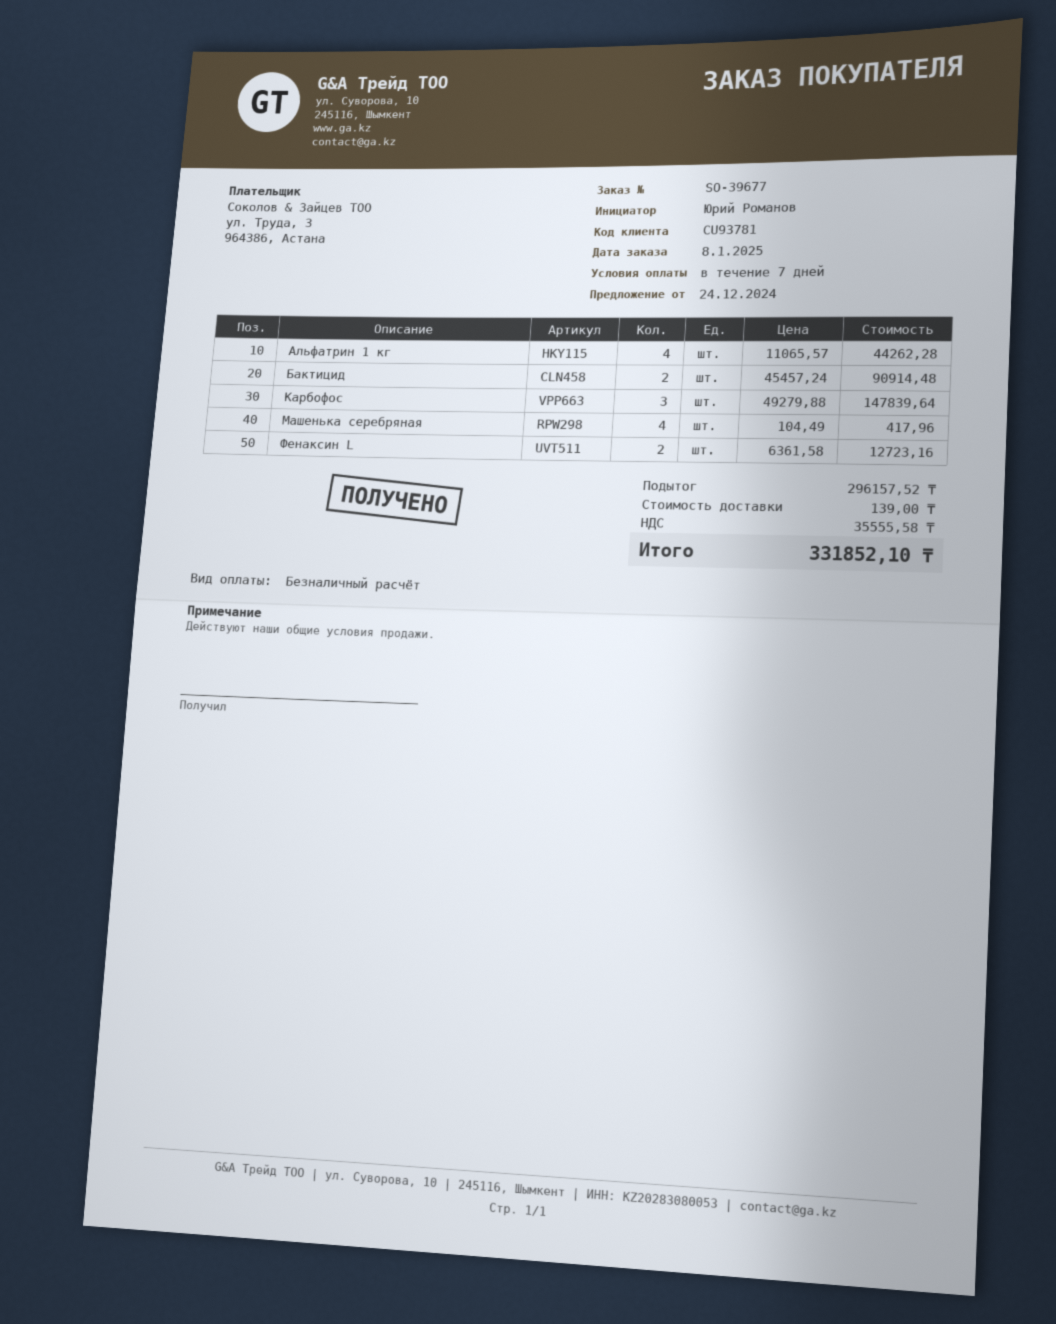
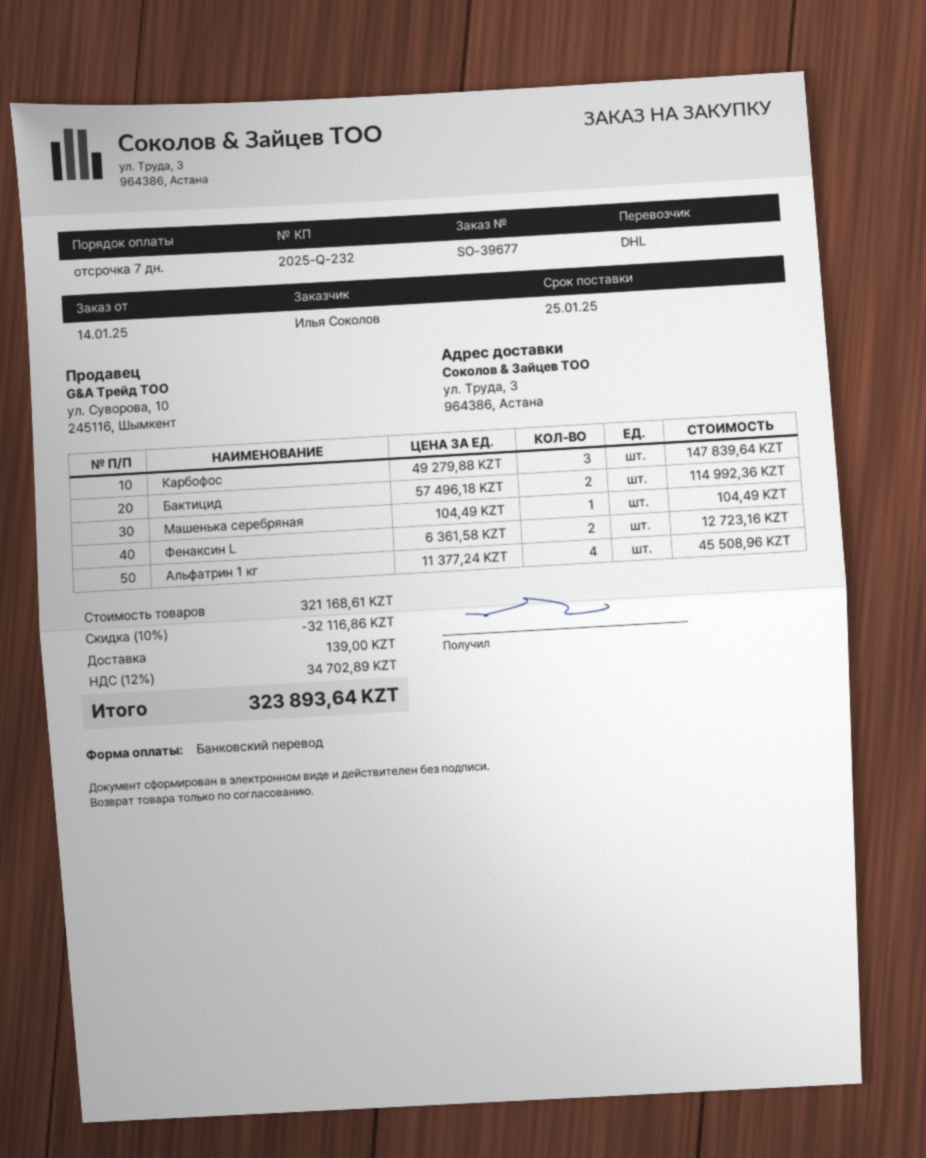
order date: 2025-01-08 -> 2025-01-14
ordered by: Юрий Романов -> Илья Соколов
Альфатрин 1 кг: 4 x 11065.57 = 44262.28 -> 4 x 11377.24 = 45508.96
Бактицид: 2 x 45457.24 = 90914.48 -> 2 x 57496.18 = 114992.36
Машенька серебряная: 4 x 104.49 = 417.96 -> 1 x 104.49 = 104.49
subtotal: 296157.52 -> 321168.61
discount: none -> 10% = 32116.86
tax: 35555.58 -> 34702.89
total: 331852.10 -> 323893.64

